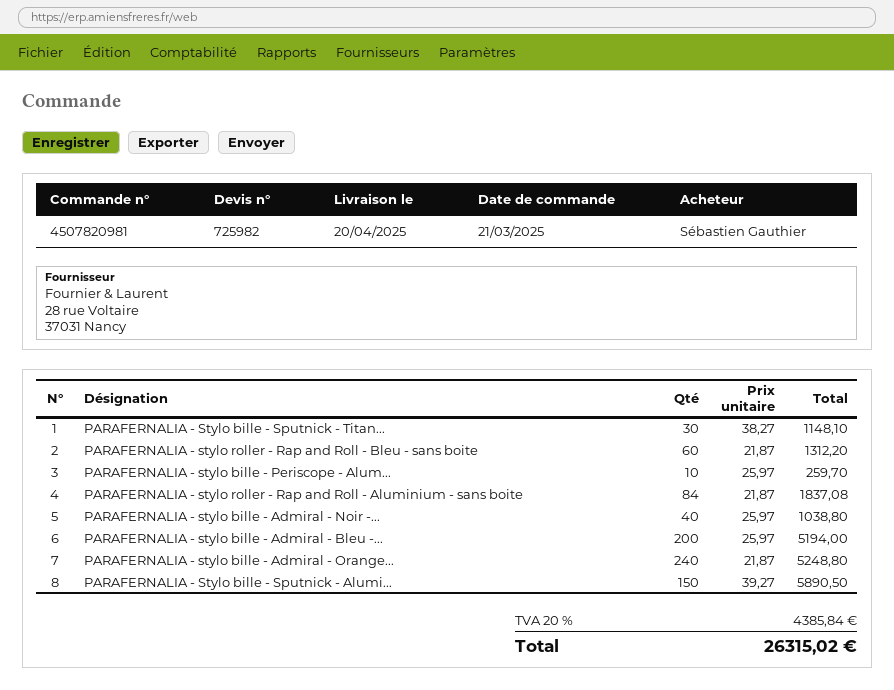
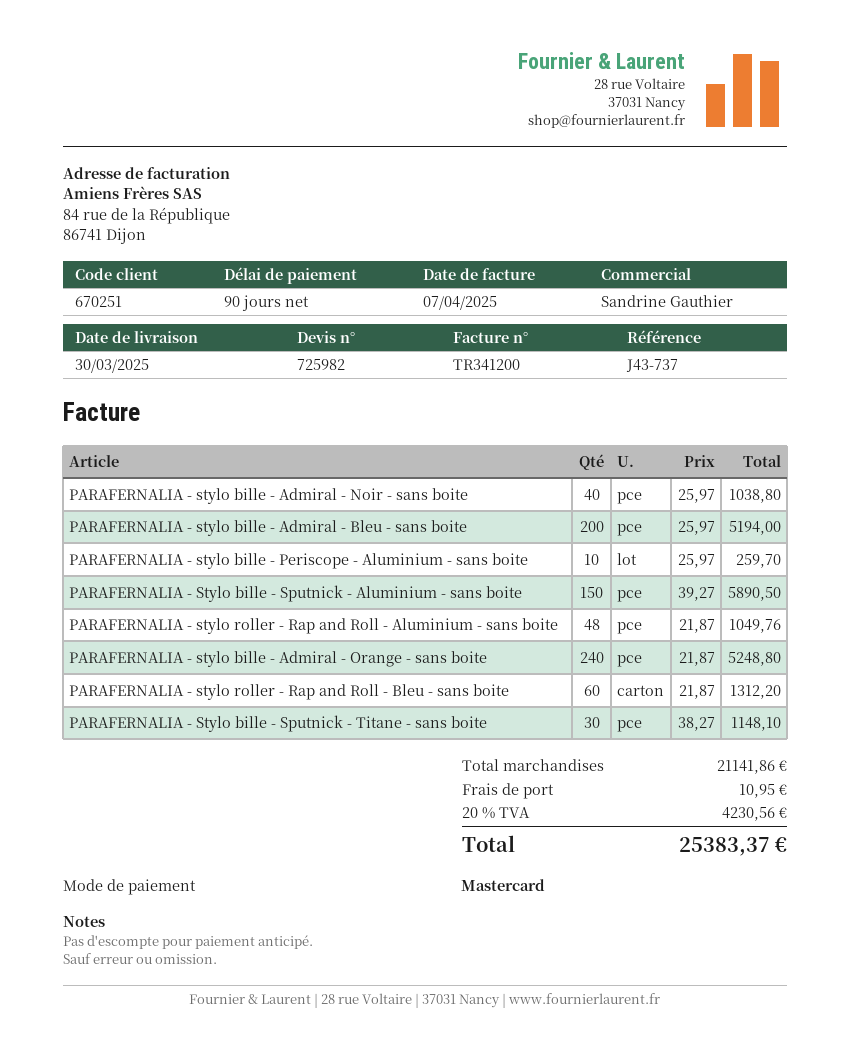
delivery date: 2025-04-20 -> 2025-03-30
PARAFERNALIA - stylo roller - Rap and Roll - Aluminium - sans boite: 84 x 21.87 = 1837.08 -> 48 x 21.87 = 1049.76
shipping: none -> 10.95
tax: 20% = 4385.84 -> 20% = 4230.56
total: 26315.02 -> 25383.37

